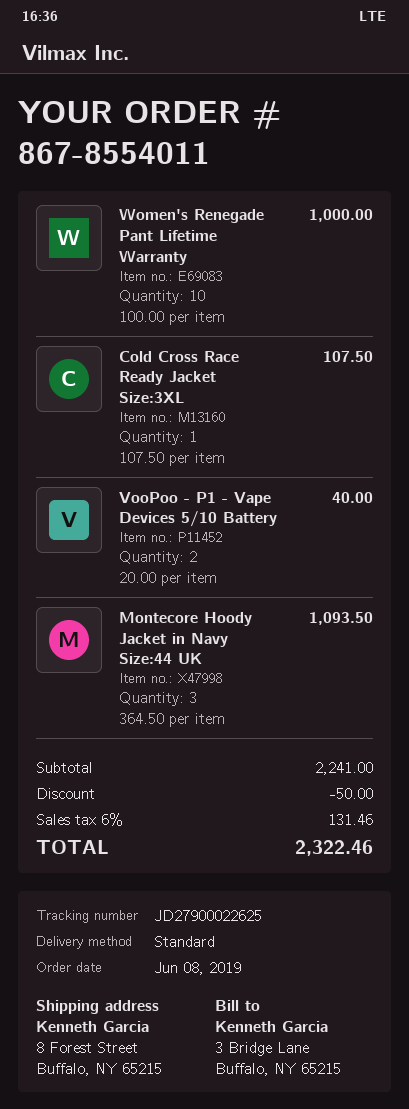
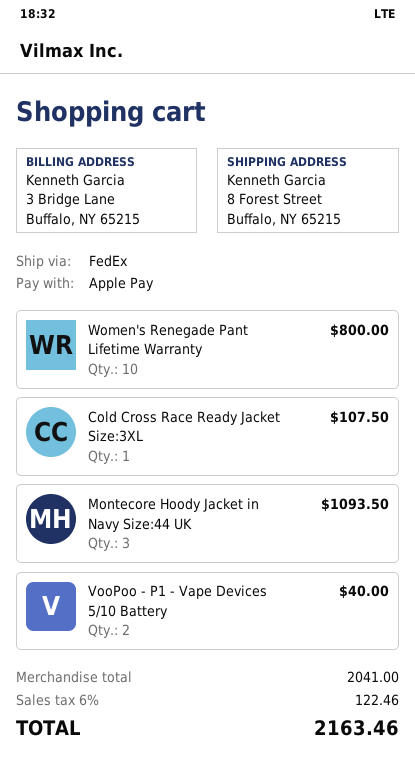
shipping method: standard -> FedEx
Women's Renegade Pant Lifetime Warranty: 10 for 1000.00 -> 10 for 800.00
subtotal: 2241.00 -> 2041.00
discount: 50.00 -> none
tax: 6% = 131.46 -> 6% = 122.46
total: 2322.46 -> 2163.46

